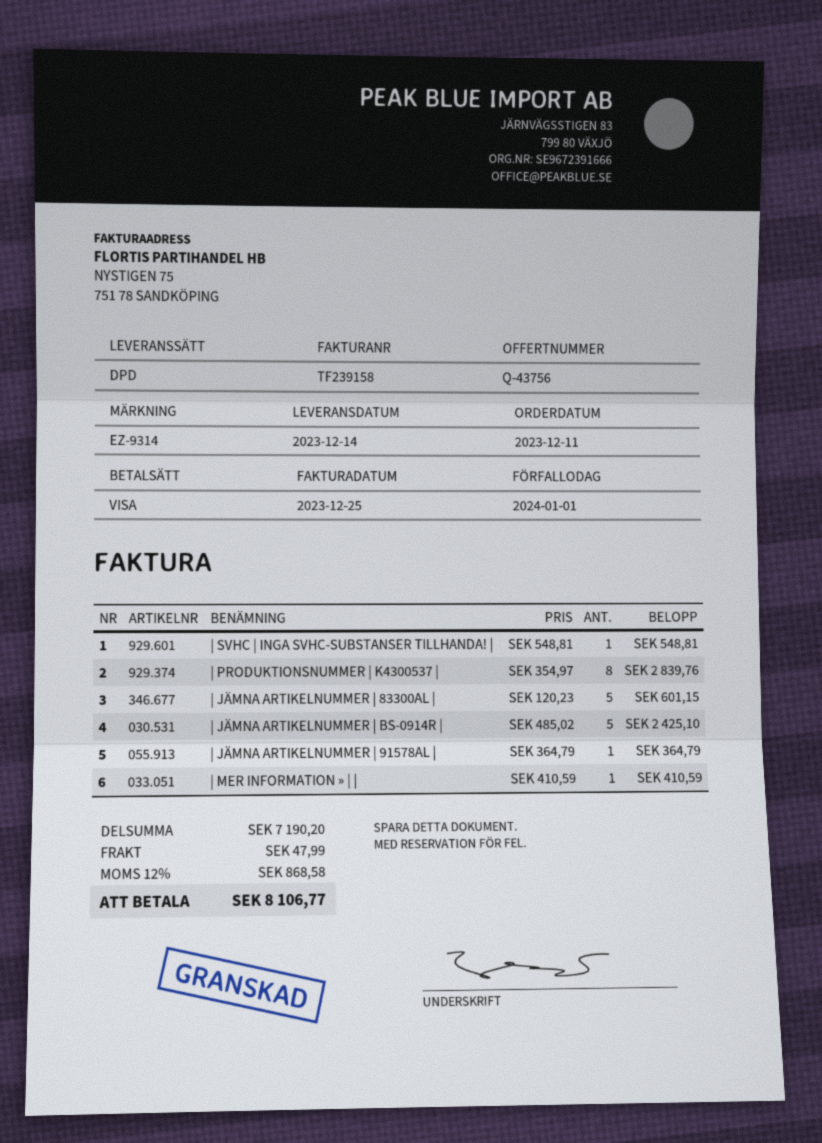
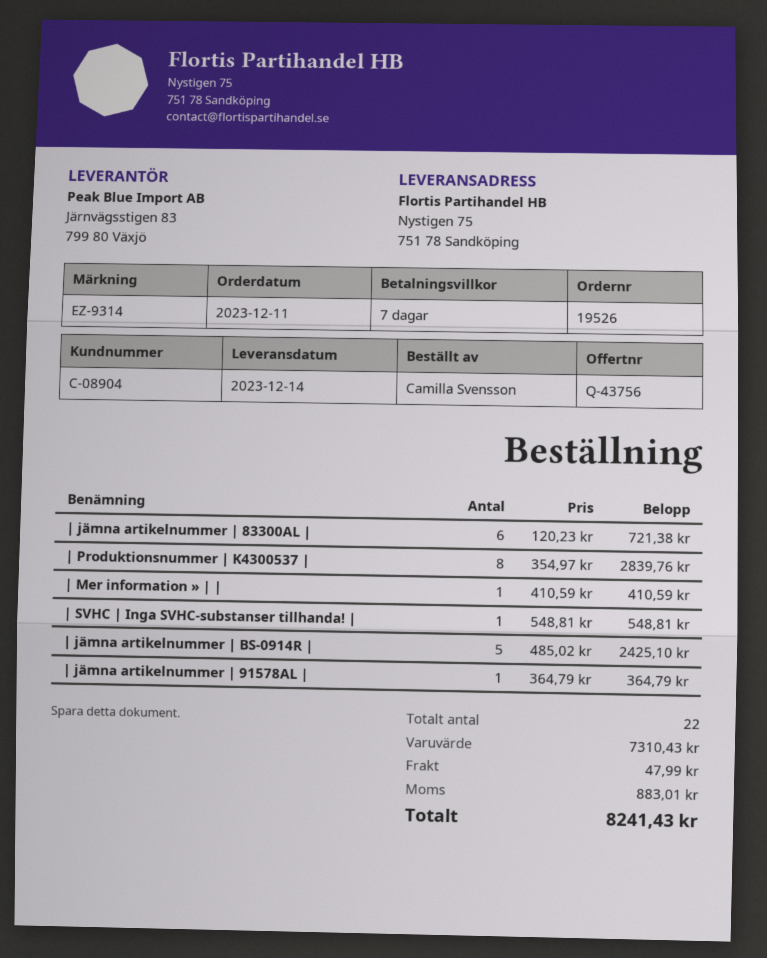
| JÄMNA ARTIKELNUMMER | 83300AL |: 5 x 120.23 = 601.15 -> 6 x 120.23 = 721.38
subtotal: 7190.20 -> 7310.43
tax: 868.58 -> 883.01
total: 8106.77 -> 8241.43

